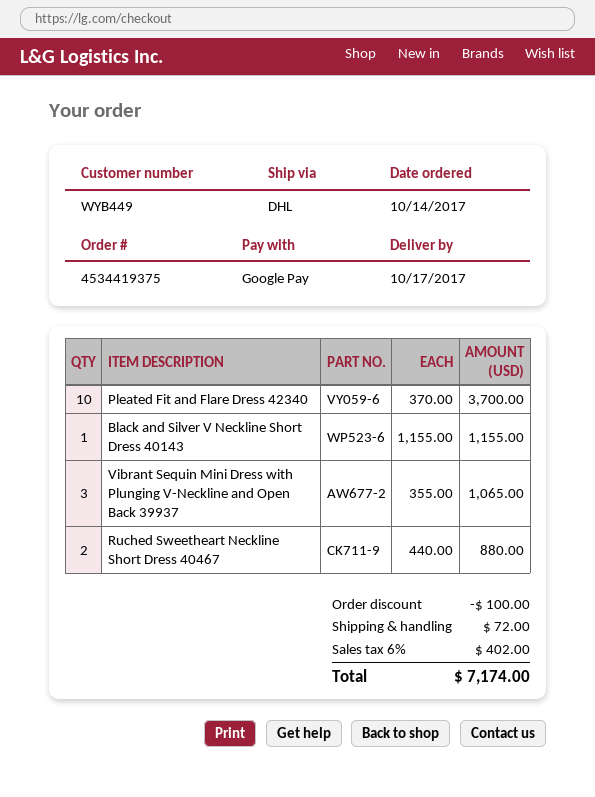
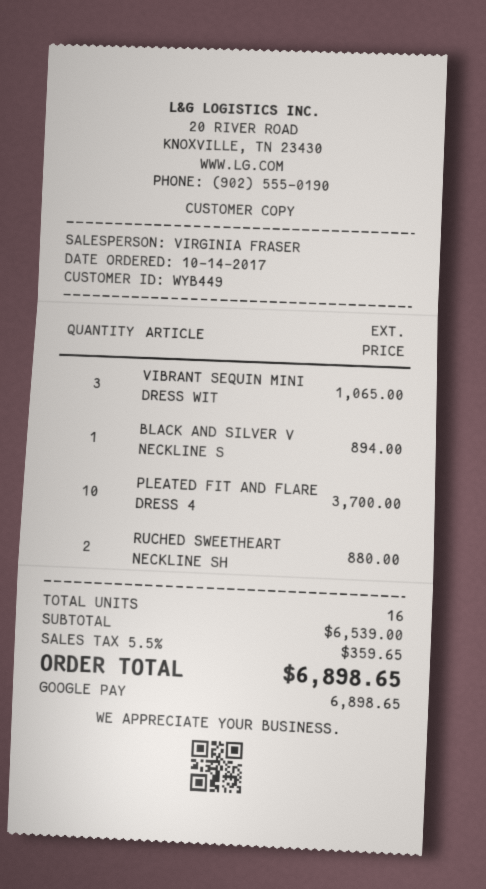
Black and Silver V Neckline Short Dress 40143: 1 for 1155.00 -> 1 for 894.00
discount: 100.00 -> none
shipping: 72.00 -> none
tax: 6% = 402.00 -> 5.5% = 359.65
total: 7174.00 -> 6898.65

